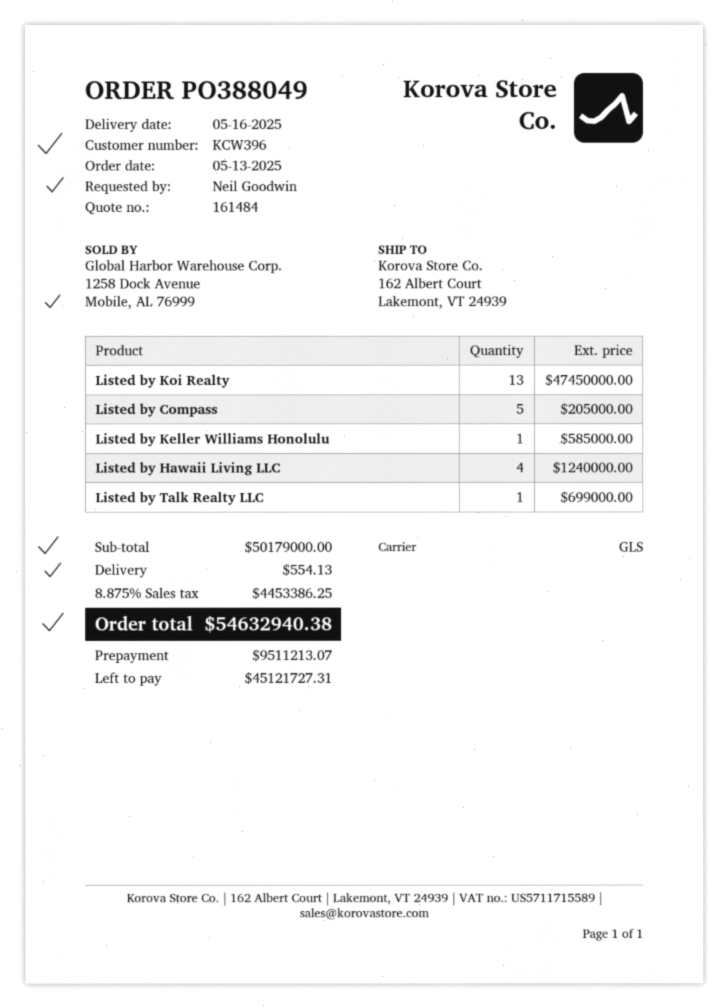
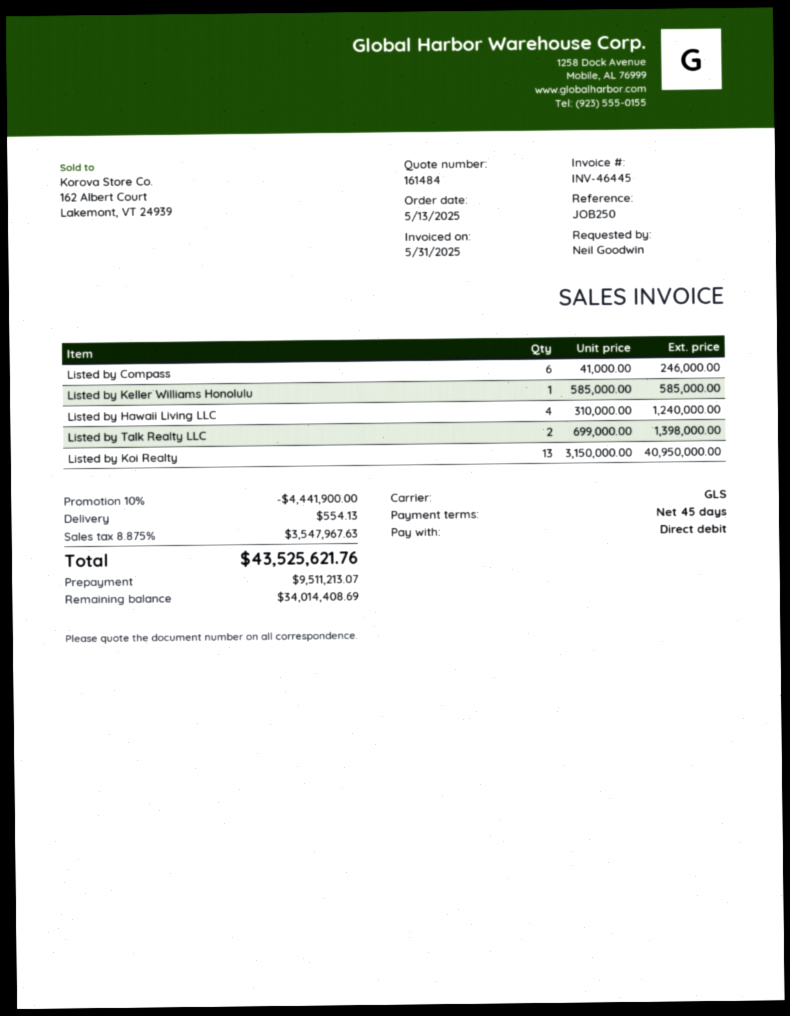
Listed by Koi Realty: 13 for 47450000.00 -> 13 for 40950000.00
Listed by Compass: 5 for 205000.00 -> 6 for 246000.00
Listed by Talk Realty LLC: 1 for 699000.00 -> 2 for 1398000.00
discount: none -> 10% = 4441900.00
tax: 8.875% = 4453386.25 -> 8.875% = 3547967.63
total: 54632940.38 -> 43525621.76
balance: 45121727.31 -> 34014408.69

